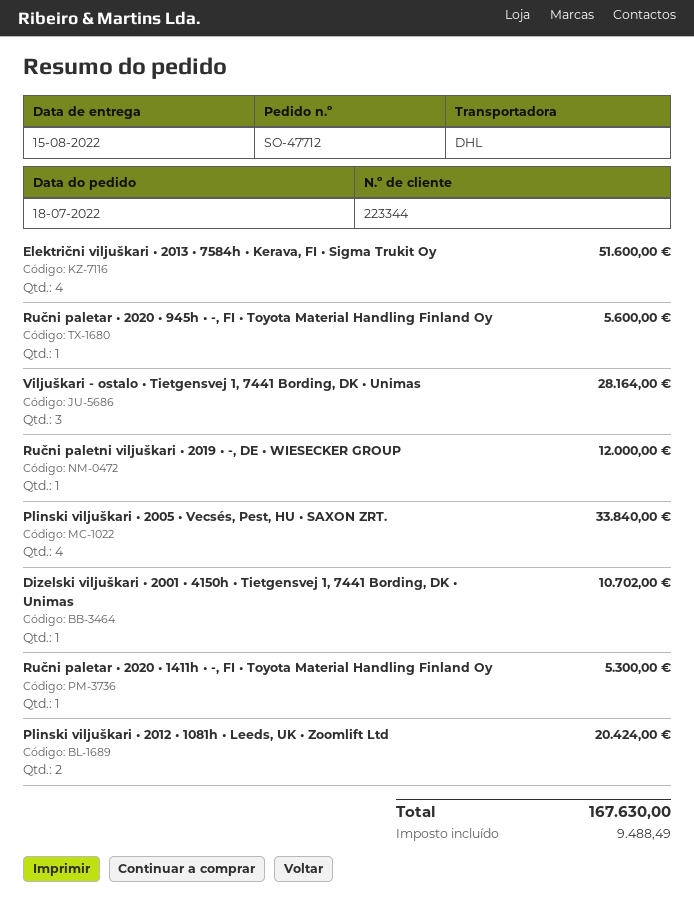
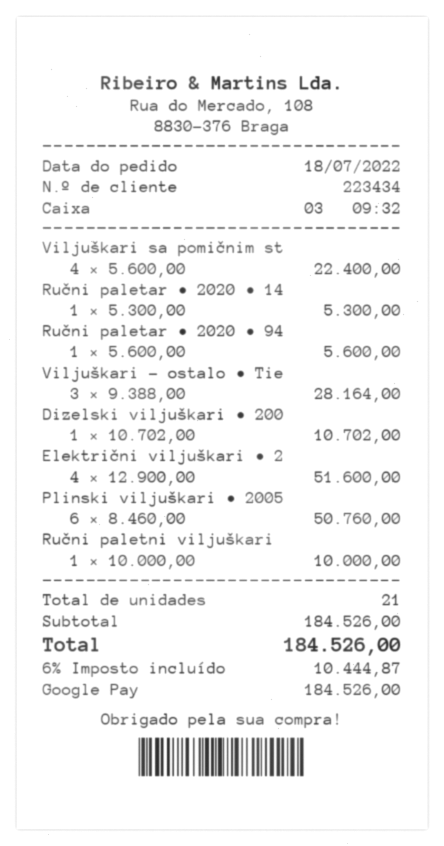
customer number: 223344 -> 223434
Ručni paletni viljuškari • 2019 • -, DE • WIESECKER GROUP: 1 for 12000.00 -> 1 for 10000.00
Plinski viljuškari • 2005 • Vecsés, Pest, HU • SAXON ZRT.: 4 for 33840.00 -> 6 for 50760.00
Plinski viljuškari • 2012 • 1081h • Leeds, UK • Zoomlift Ltd: 2 for 20424.00 -> none
Viljuškari sa pomičnim st: none -> 4 for 22400.00
tax: 9488.49 -> 10444.87
total: 167630.00 -> 184526.00

